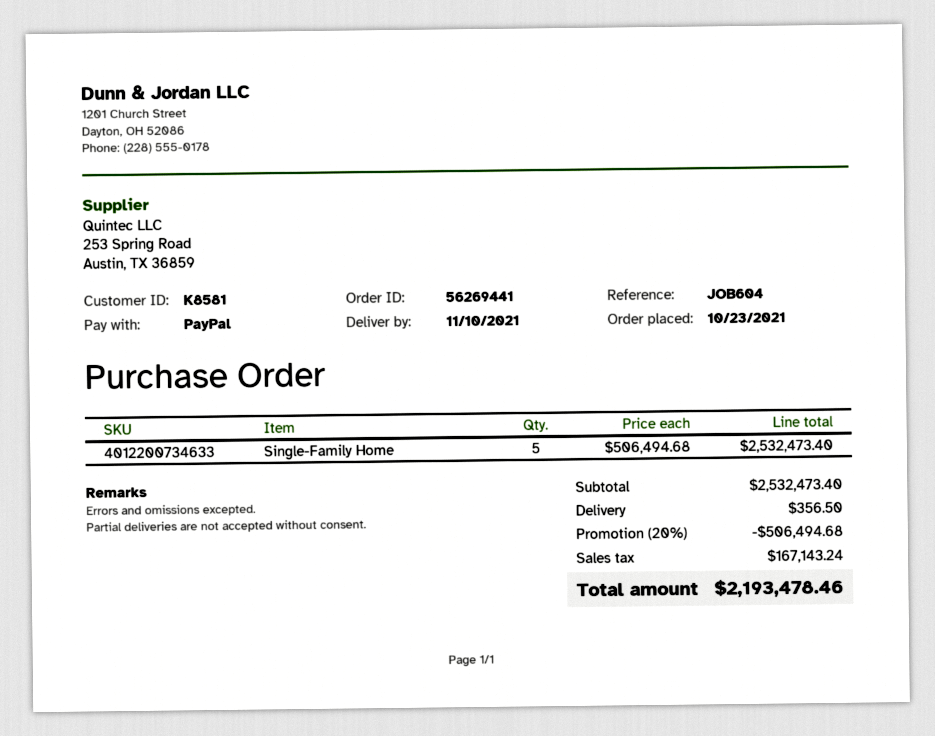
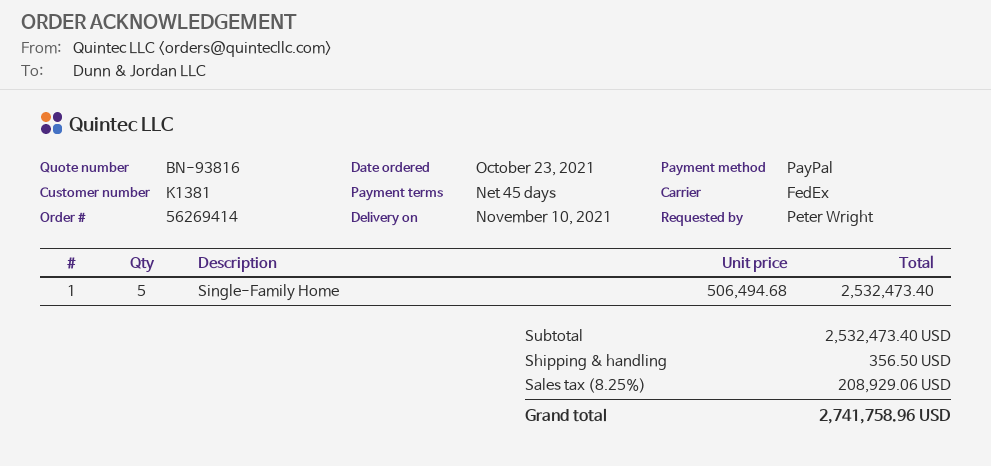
order number: 56269441 -> 56269414
customer number: K8581 -> K1381
discount: 20% = 506494.68 -> none
tax: 167143.24 -> 208929.06
total: 2193478.46 -> 2741758.96

